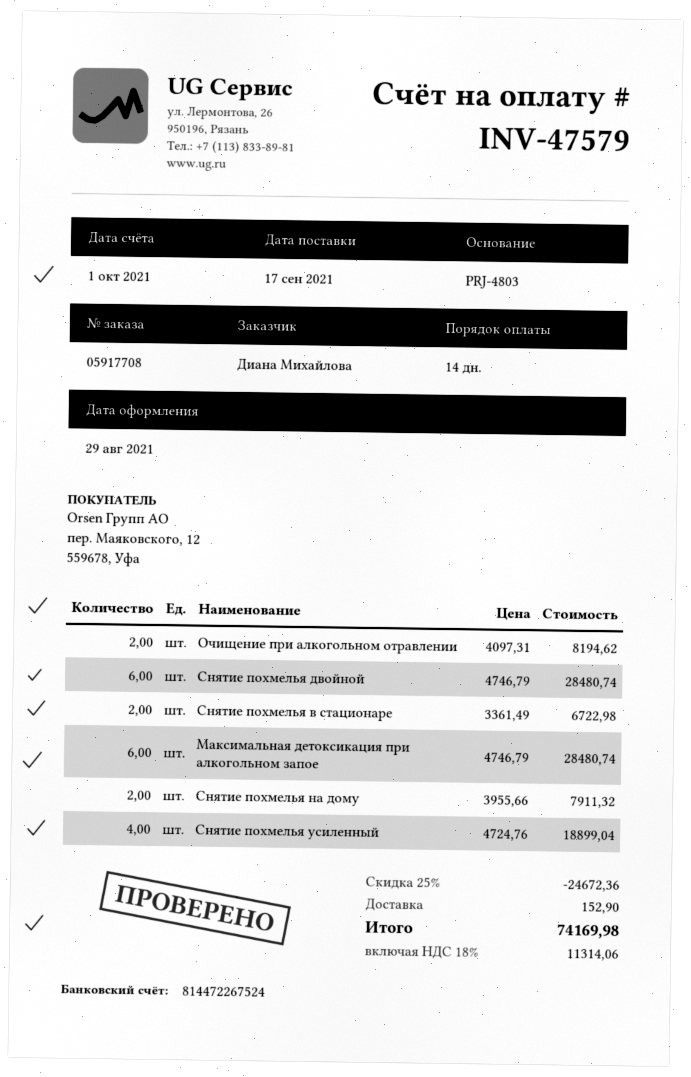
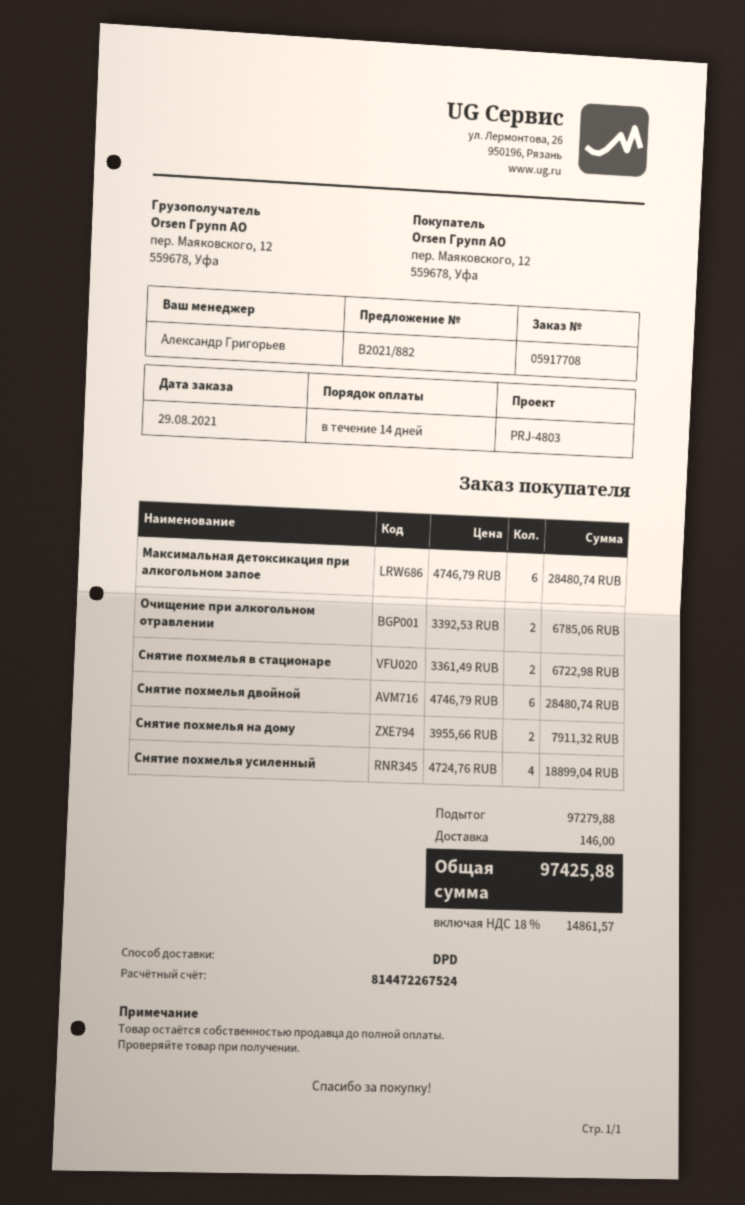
Очищение при алкогольном отравлении: 2 x 4097.31 = 8194.62 -> 2 x 3392.53 = 6785.06
discount: 25% = 24672.36 -> none
shipping: 152.90 -> 146.00
tax: 18% = 11314.06 -> 18% = 14861.57
total: 74169.98 -> 97425.88

